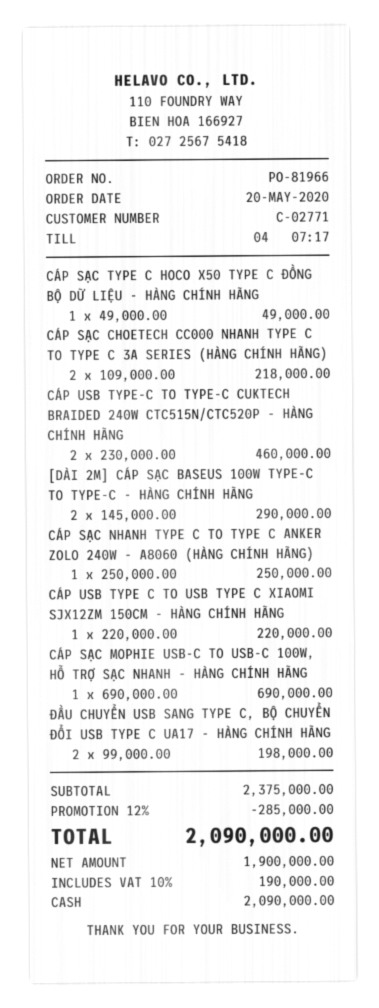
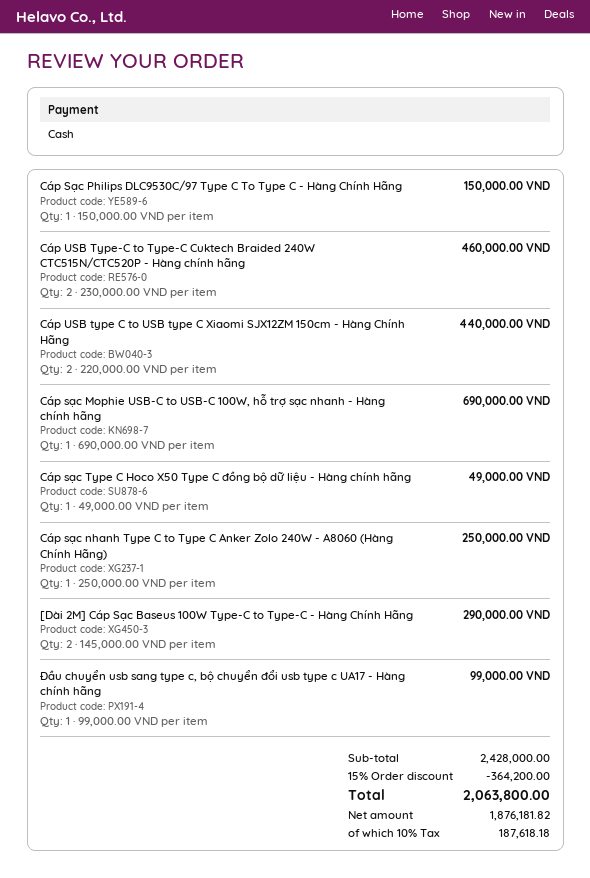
CÁP SẠC CHOETECH CC000 NHANH TYPE C TO TYPE C 3A SERIES (HÀNG CHÍNH HÃNG): 2 x 109000.00 = 218000.00 -> none
CÁP USB TYPE C TO USB TYPE C XIAOMI SJX12ZM 150CM - HÀNG CHÍNH HÃNG: 1 x 220000.00 = 220000.00 -> 2 x 220000.00 = 440000.00
ĐẦU CHUYỂN USB SANG TYPE C, BỘ CHUYỂN ĐỔI USB TYPE C UA17 - HÀNG CHÍNH HÃNG: 2 x 99000.00 = 198000.00 -> 1 x 99000.00 = 99000.00
Cáp Sạc Philips DLC9530C/97 Type C To Type C - Hàng Chính Hãng: none -> 1 x 150000.00 = 150000.00
subtotal: 2375000.00 -> 2428000.00
discount: 12% = 285000.00 -> 15% = 364200.00
net: 1900000.00 -> 1876181.82
tax: 10% = 190000.00 -> 10% = 187618.18
total: 2090000.00 -> 2063800.00

